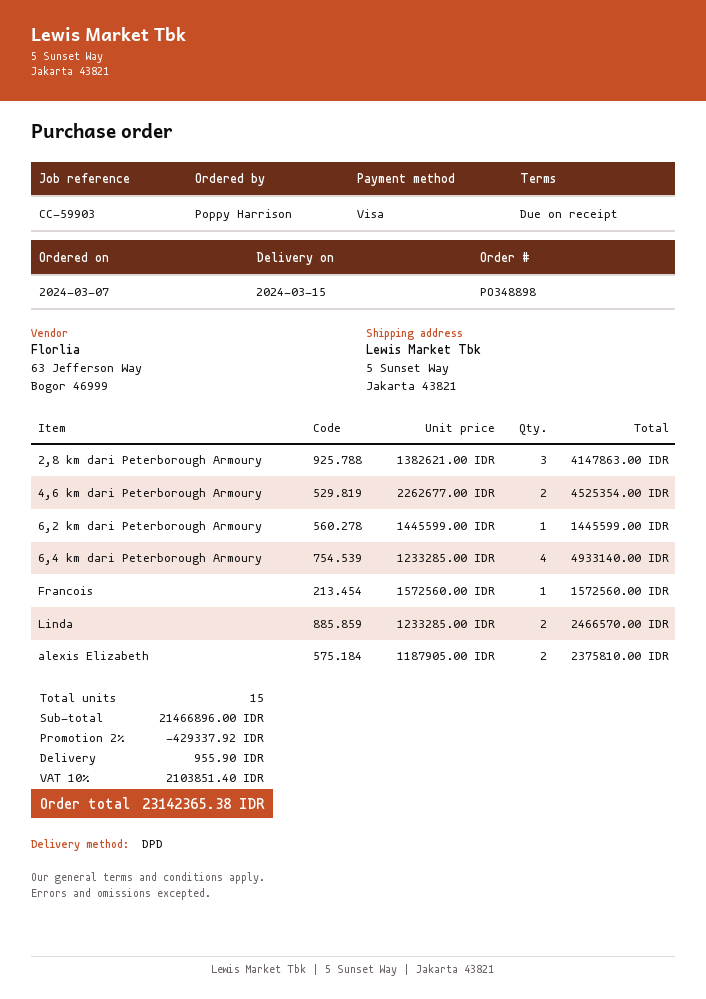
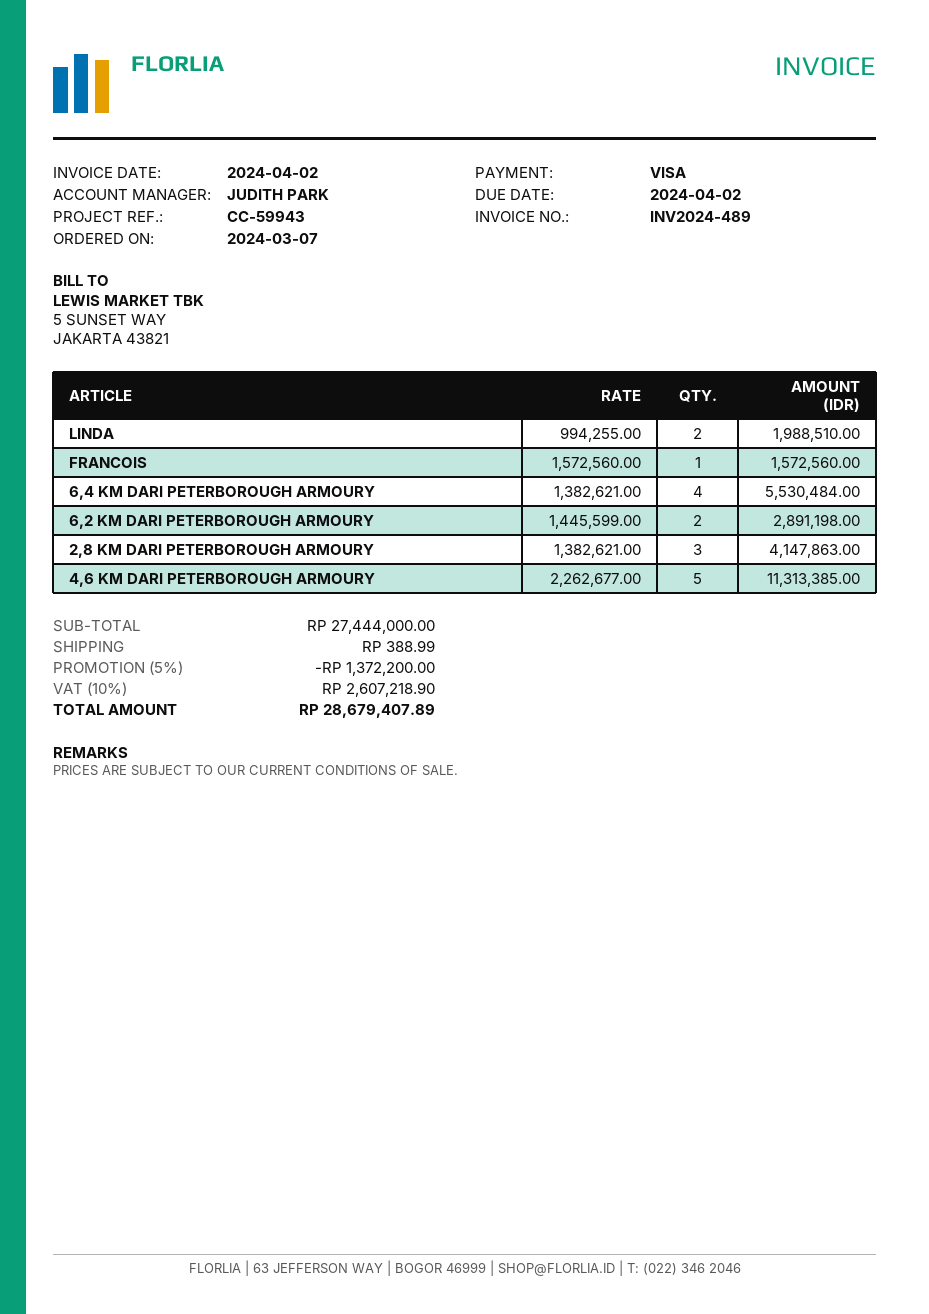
reference: CC-59903 -> CC-59943
4,6 km dari Peterborough Armoury: 2 x 2262677.00 = 4525354.00 -> 5 x 2262677.00 = 11313385.00
6,2 km dari Peterborough Armoury: 1 x 1445599.00 = 1445599.00 -> 2 x 1445599.00 = 2891198.00
6,4 km dari Peterborough Armoury: 4 x 1233285.00 = 4933140.00 -> 4 x 1382621.00 = 5530484.00
Linda: 2 x 1233285.00 = 2466570.00 -> 2 x 994255.00 = 1988510.00
alexis Elizabeth: 2 x 1187905.00 = 2375810.00 -> none
subtotal: 21466896.00 -> 27444000.00
discount: 2% = 429337.92 -> 5% = 1372200.00
shipping: 955.90 -> 388.99
tax: 10% = 2103851.40 -> 10% = 2607218.90
total: 23142365.38 -> 28679407.89

